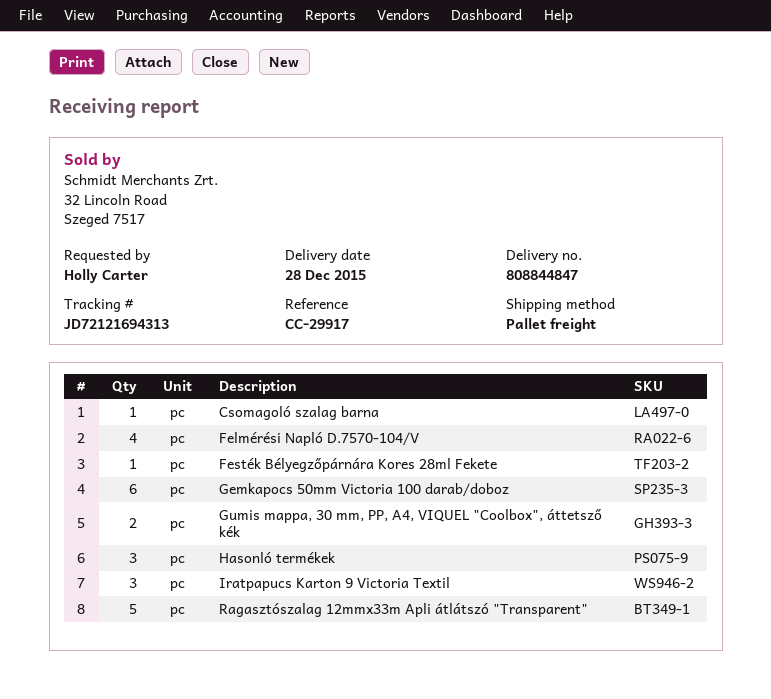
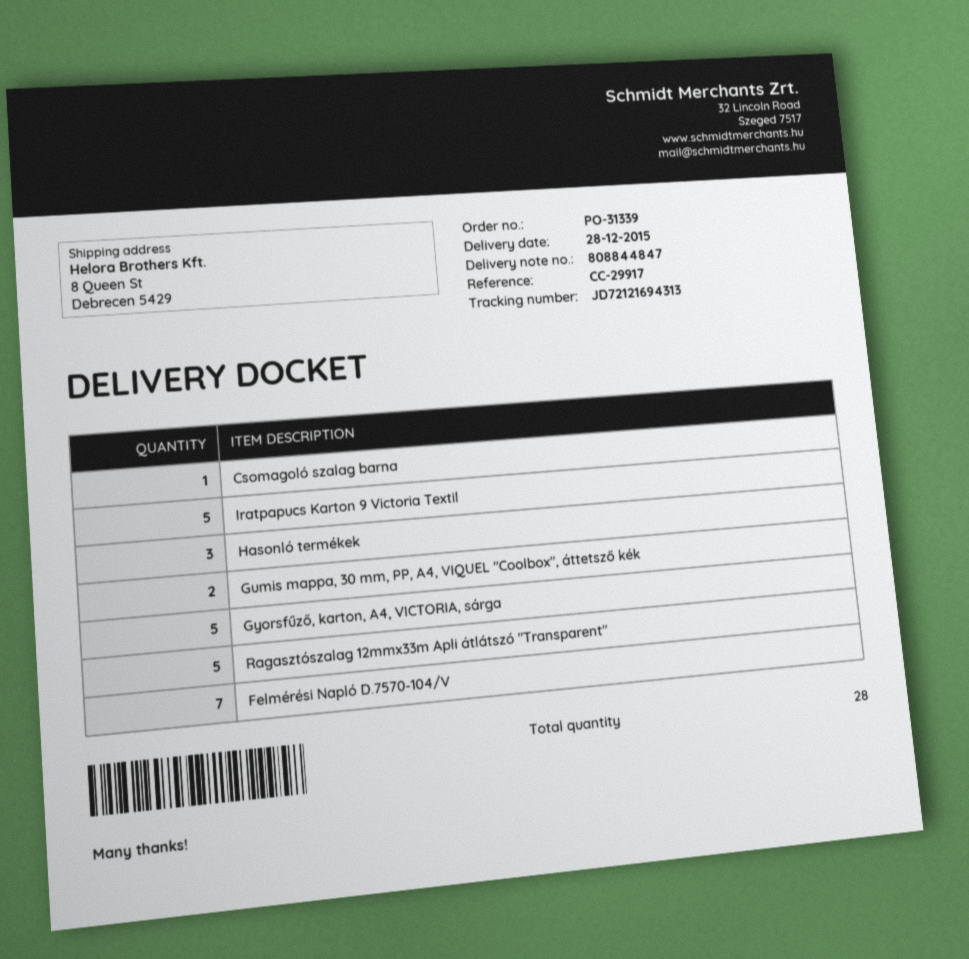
Felmérési Napló D.7570-104/V: 4 -> 7
Festék Bélyegzőpárnára Kores 28ml Fekete: 1 -> none
Gemkapocs 50mm Victoria 100 darab/doboz: 6 -> none
Iratpapucs Karton 9 Victoria Textil: 3 -> 5
Gyorsfűző, karton, A4, VICTORIA, sárga: none -> 5

